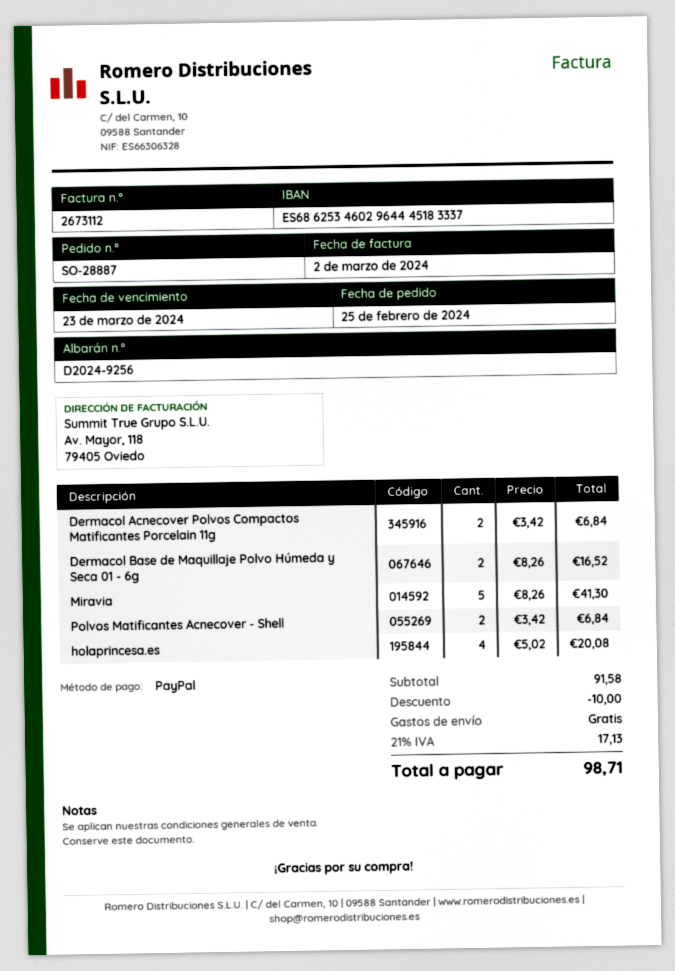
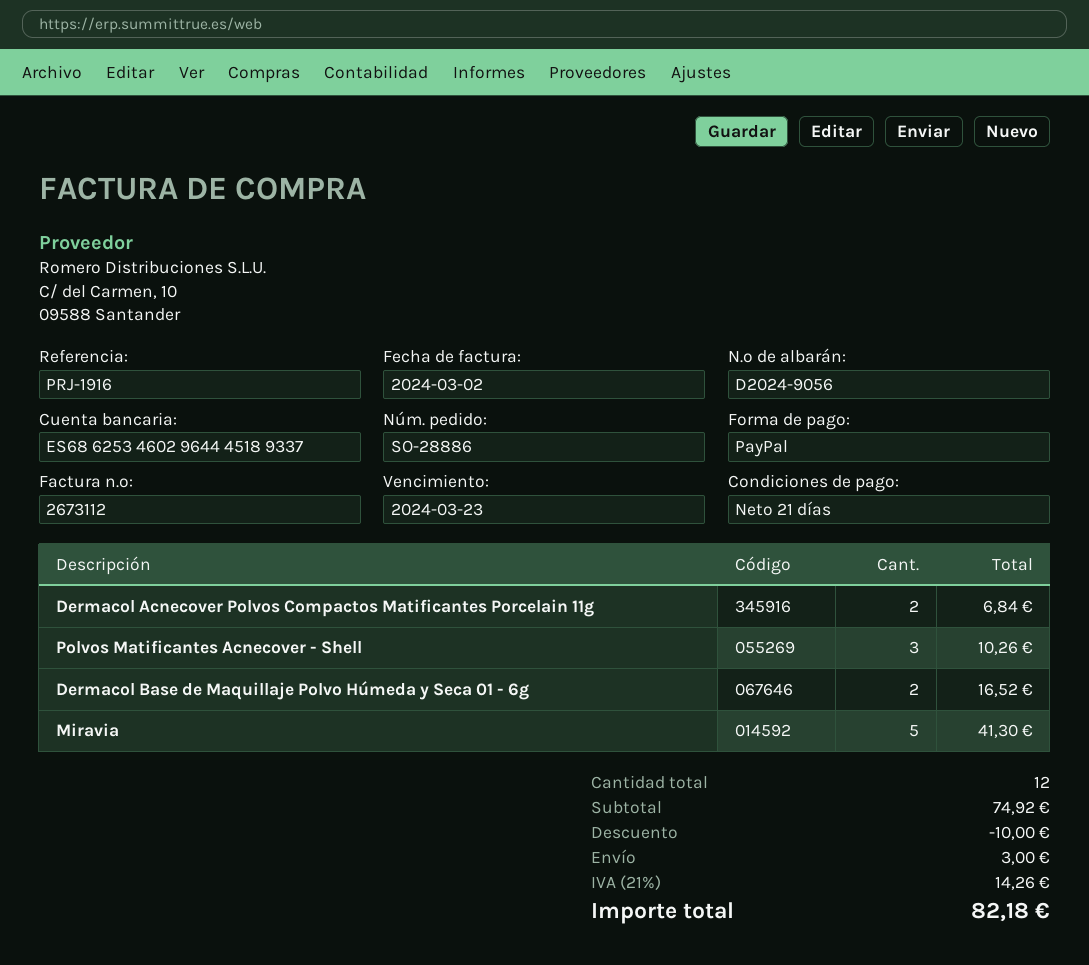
order number: SO-28887 -> SO-28886
delivery note number: D2024-9256 -> D2024-9056
bank account: ES6862534602964445183337 -> ES6862534602964445189337
Polvos Matificantes Acnecover - Shell: 2 for 6.84 -> 3 for 10.26
holaprincesa.es: 4 for 20.08 -> none
subtotal: 91.58 -> 74.92
shipping: 0.00 -> 3.00
tax: 21% = 17.13 -> 21% = 14.26
total: 98.71 -> 82.18

